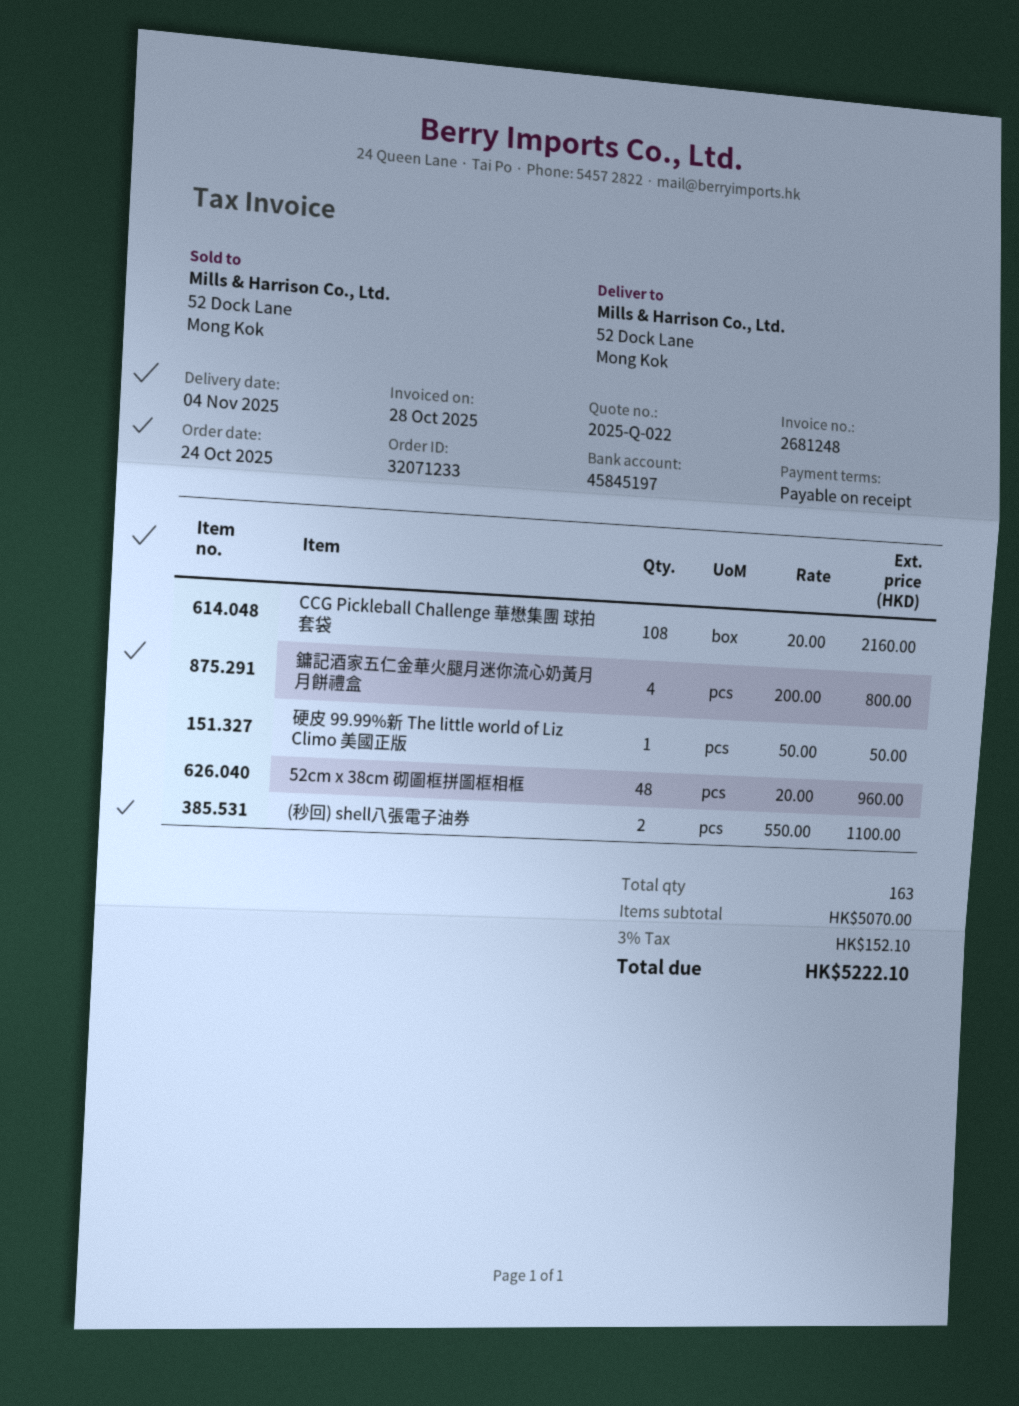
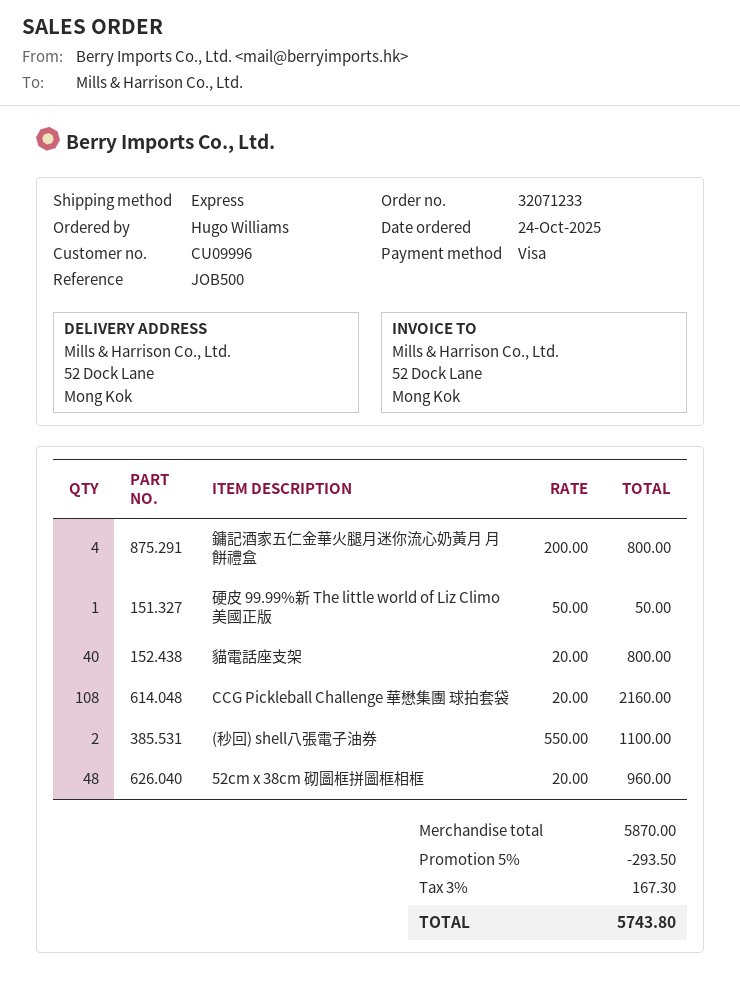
貓電話座支架: none -> 40 x 20.00 = 800.00
subtotal: 5070.00 -> 5870.00
discount: none -> 5% = 293.50
tax: 3% = 152.10 -> 3% = 167.30
total: 5222.10 -> 5743.80

